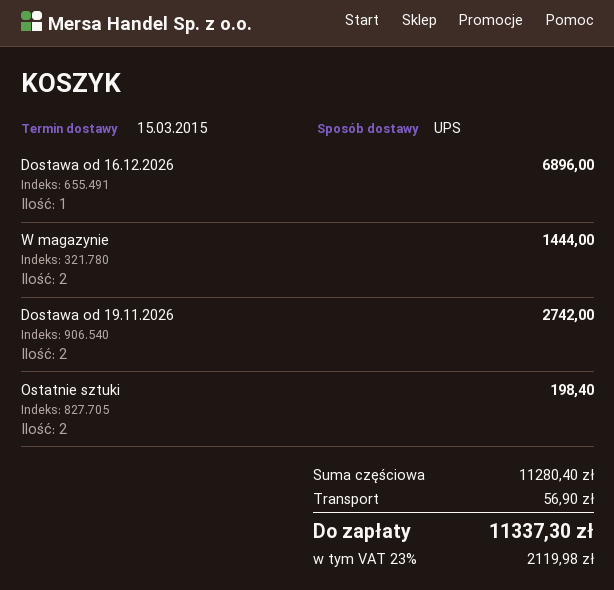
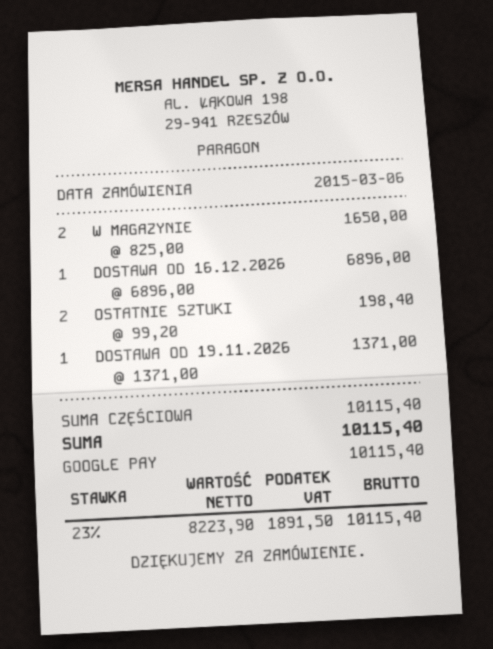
W magazynie: 2 for 1444.00 -> 2 for 1650.00
Dostawa od 19.11.2026: 2 for 2742.00 -> 1 for 1371.00
subtotal: 11280.40 -> 10115.40
shipping: 56.90 -> none
tax: 23% = 2119.98 -> 23% = 1891.50
total: 11337.30 -> 10115.40

